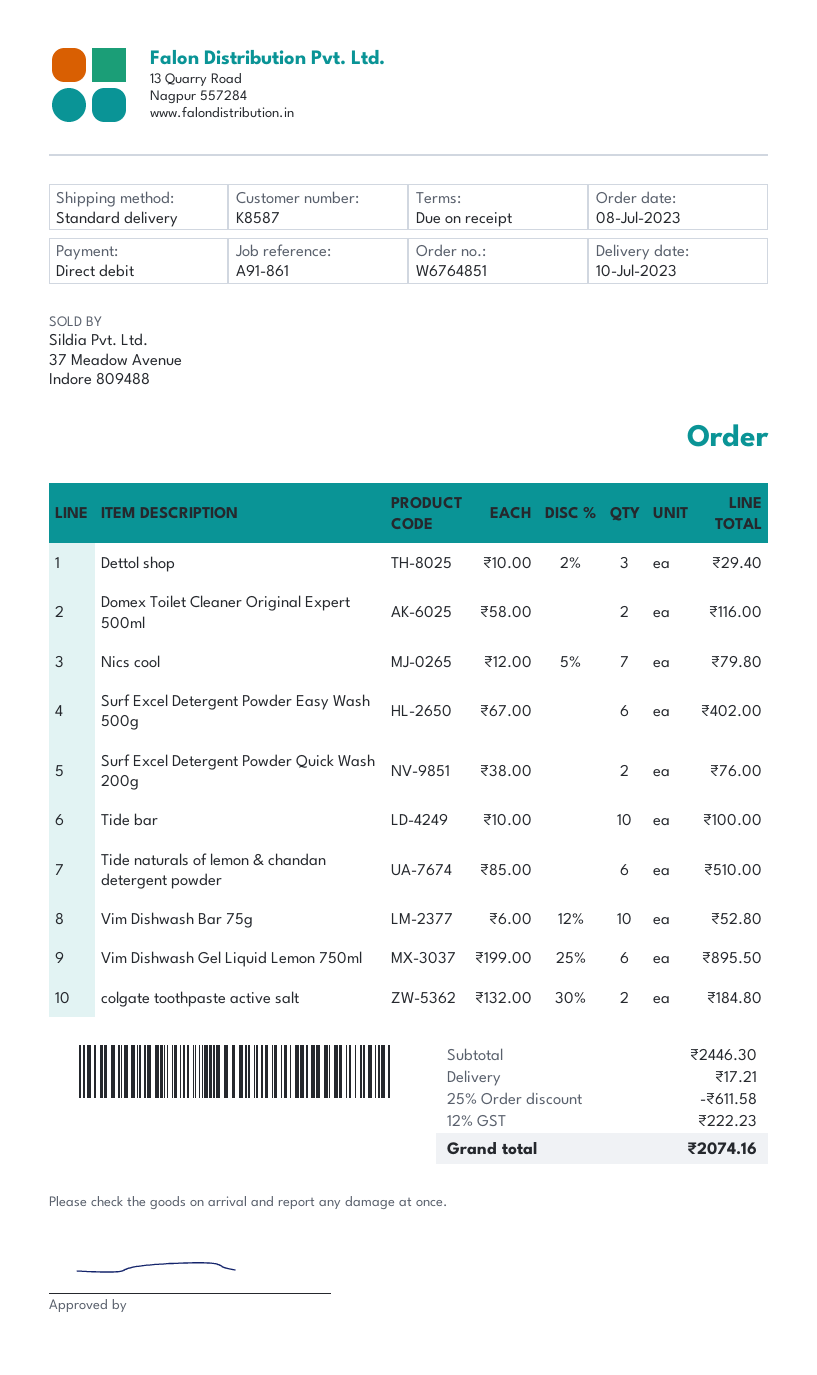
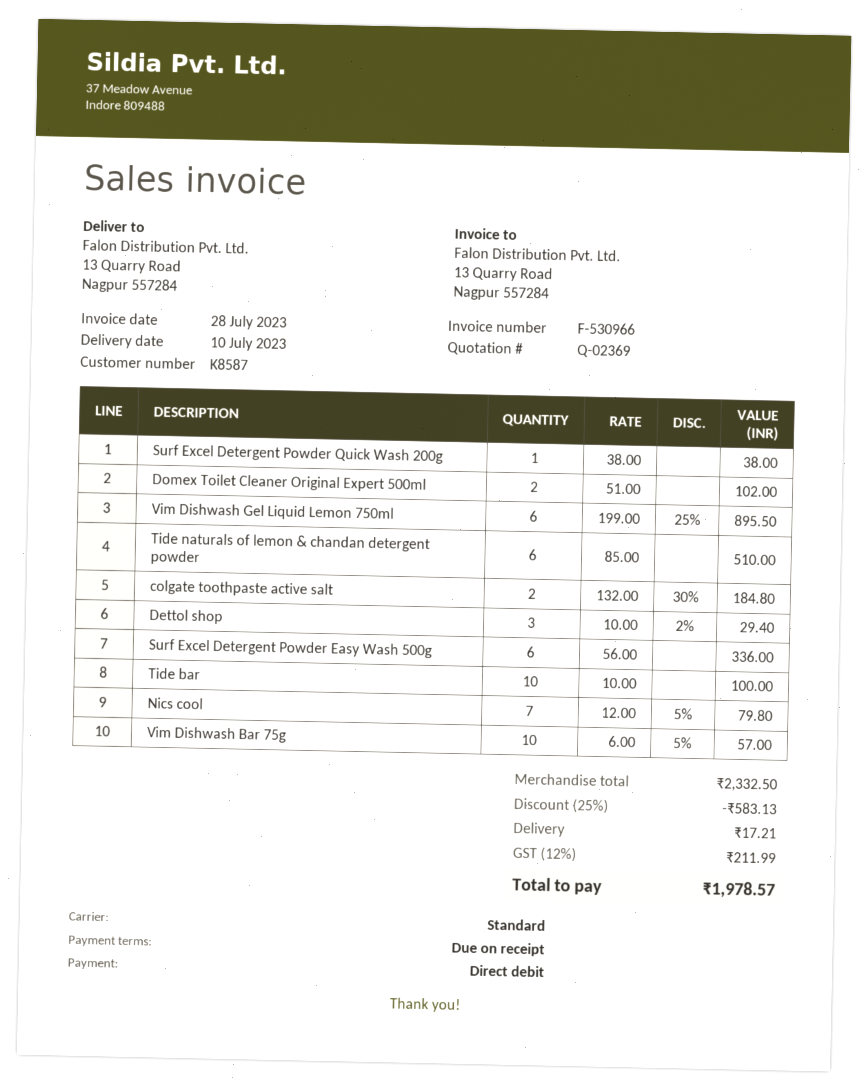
Domex Toilet Cleaner Original Expert 500ml: 2 x 58.00 = 116.00 -> 2 x 51.00 = 102.00
Surf Excel Detergent Powder Easy Wash 500g: 6 x 67.00 = 402.00 -> 6 x 56.00 = 336.00
Surf Excel Detergent Powder Quick Wash 200g: 2 x 38.00 = 76.00 -> 1 x 38.00 = 38.00
Vim Dishwash Bar 75g: 10 x 6.00 - 12% = 52.80 -> 10 x 6.00 - 5% = 57.00
subtotal: 2446.30 -> 2332.50
discount: 25% = 611.58 -> 25% = 583.13
tax: 12% = 222.23 -> 12% = 211.99
total: 2074.16 -> 1978.57

